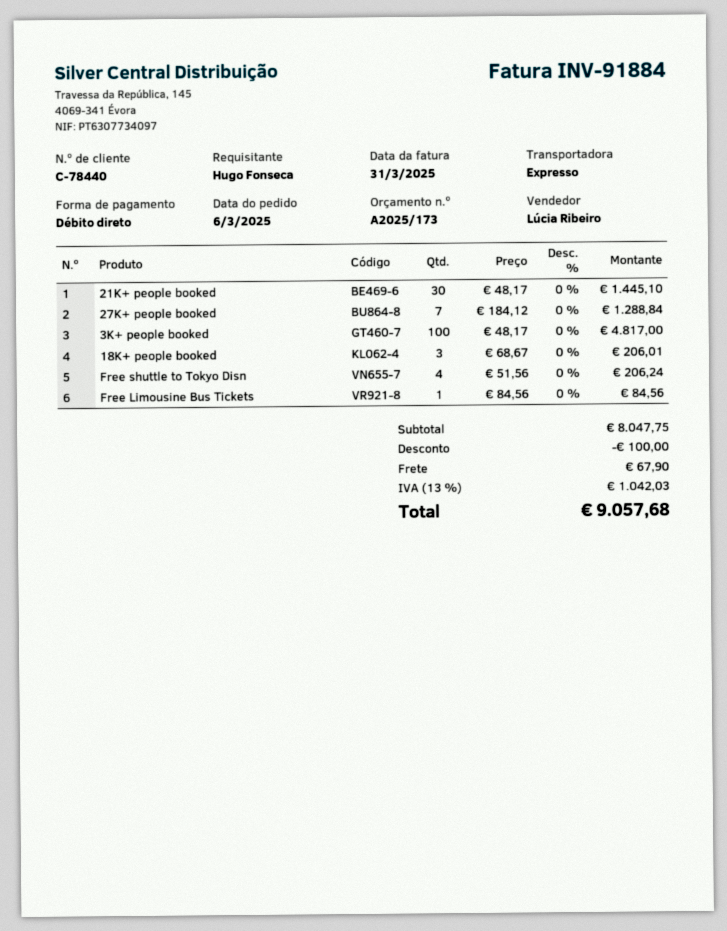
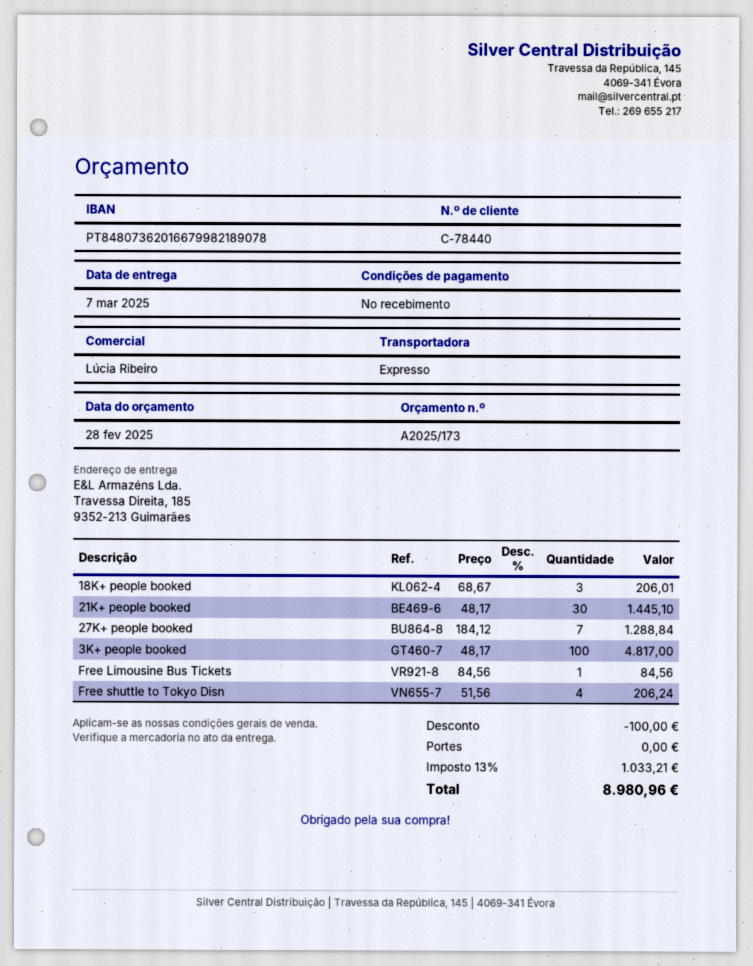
shipping: 67.90 -> 0.00
tax: 13% = 1042.03 -> 13% = 1033.21
total: 9057.68 -> 8980.96

